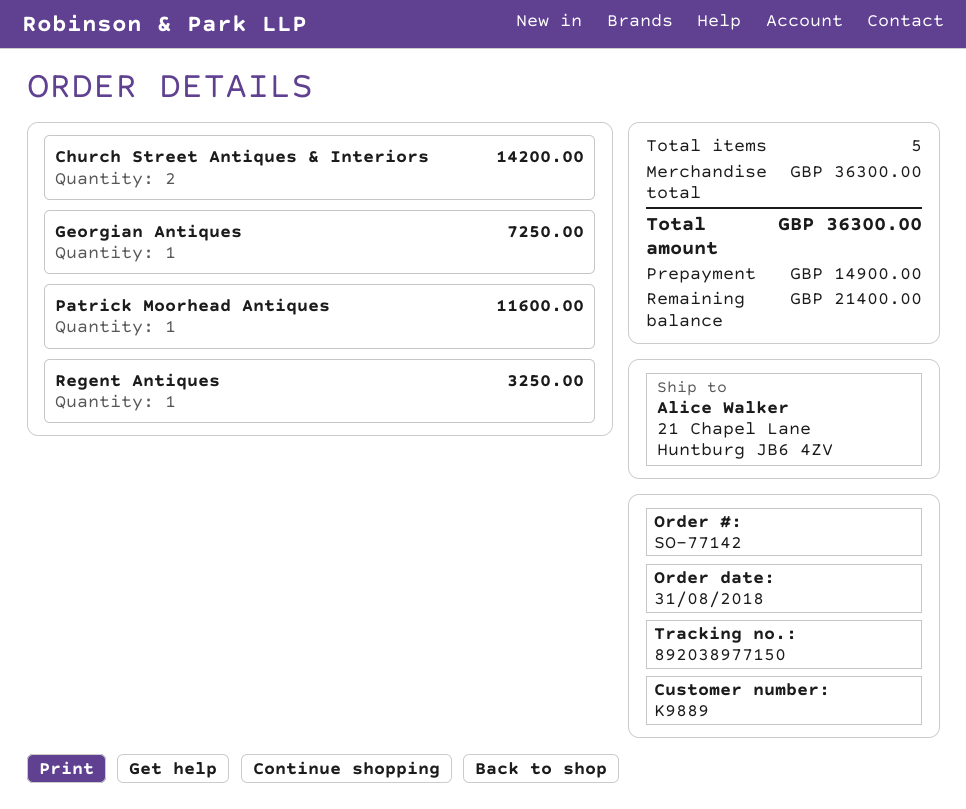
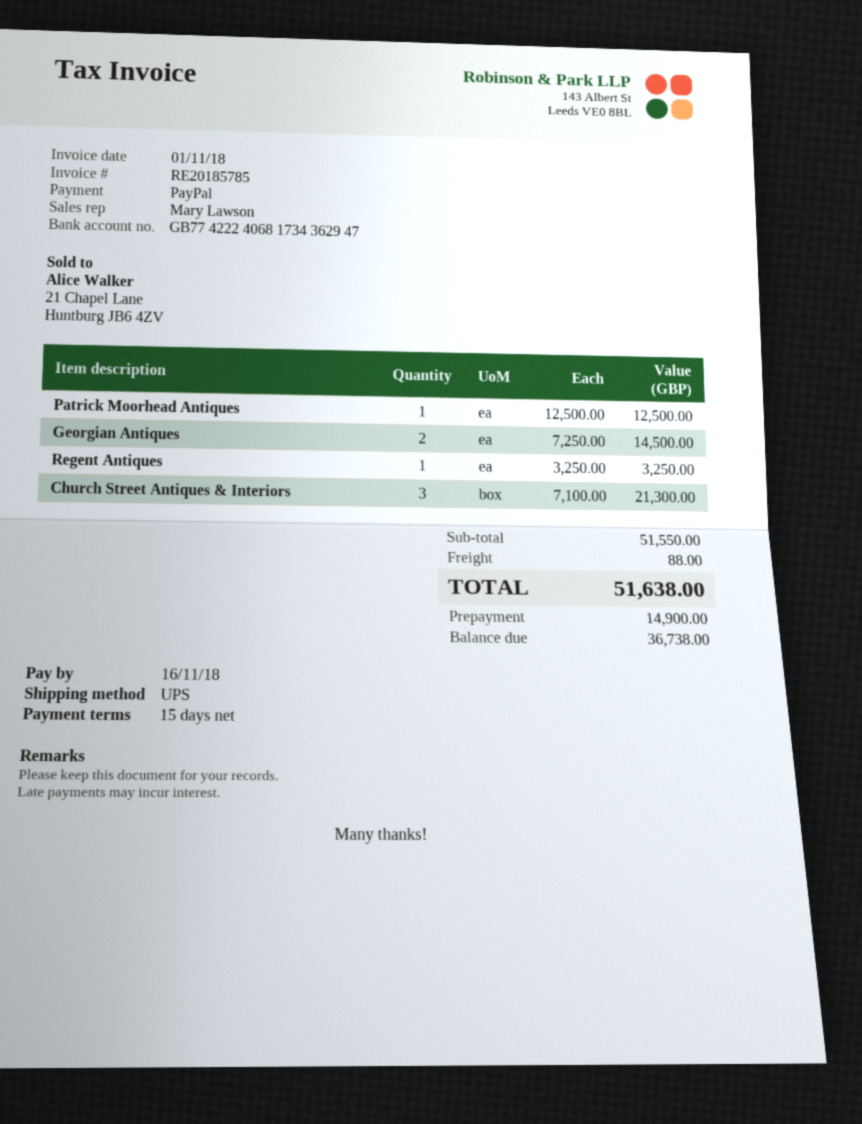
Church Street Antiques & Interiors: 2 for 14200.00 -> 3 for 21300.00
Georgian Antiques: 1 for 7250.00 -> 2 for 14500.00
Patrick Moorhead Antiques: 1 for 11600.00 -> 1 for 12500.00
subtotal: 36300.00 -> 51550.00
shipping: none -> 88.00
total: 36300.00 -> 51638.00
balance: 21400.00 -> 36738.00

